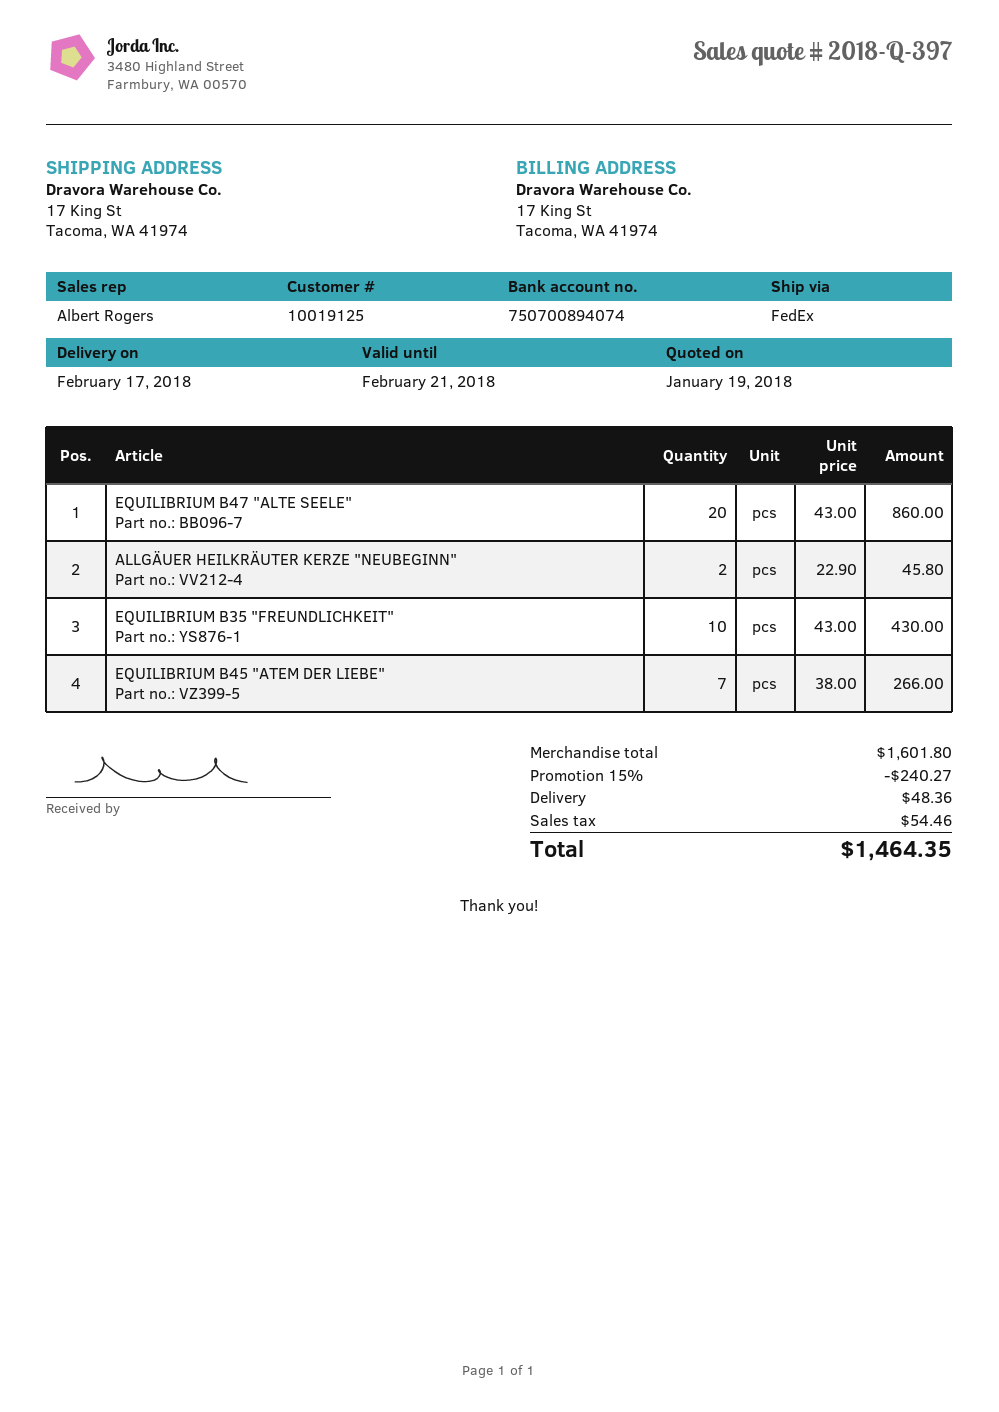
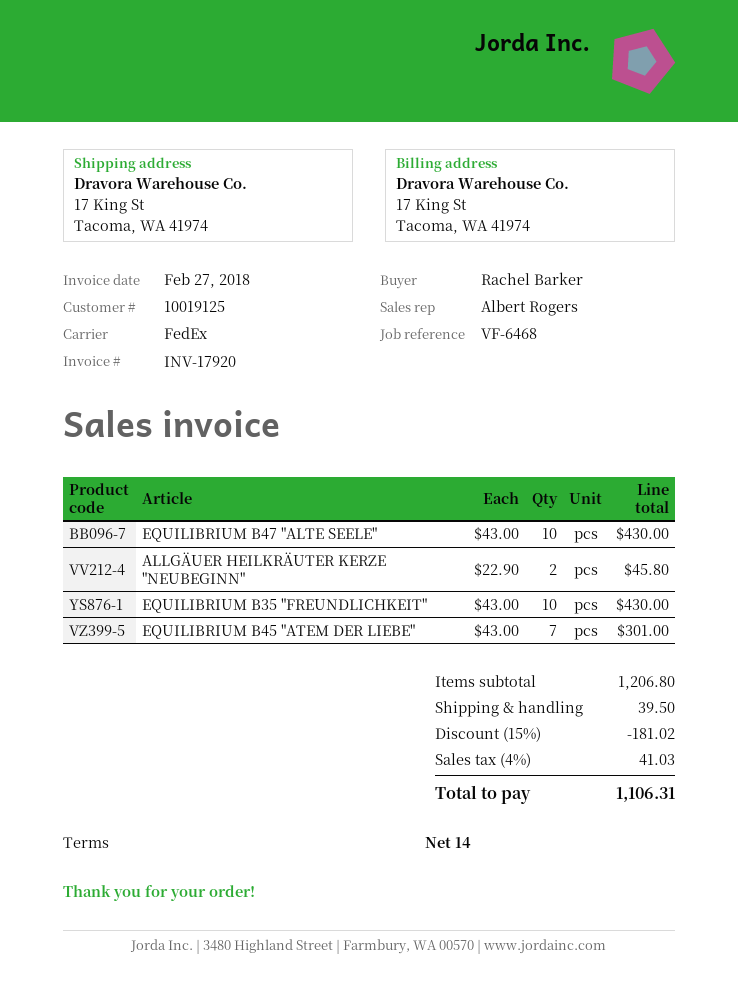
EQUILIBRIUM B47 "ALTE SEELE": 20 x 43.00 = 860.00 -> 10 x 43.00 = 430.00
EQUILIBRIUM B45 "ATEM DER LIEBE": 7 x 38.00 = 266.00 -> 7 x 43.00 = 301.00
subtotal: 1601.80 -> 1206.80
discount: 15% = 240.27 -> 15% = 181.02
shipping: 48.36 -> 39.50
tax: 54.46 -> 41.03
total: 1464.35 -> 1106.31

